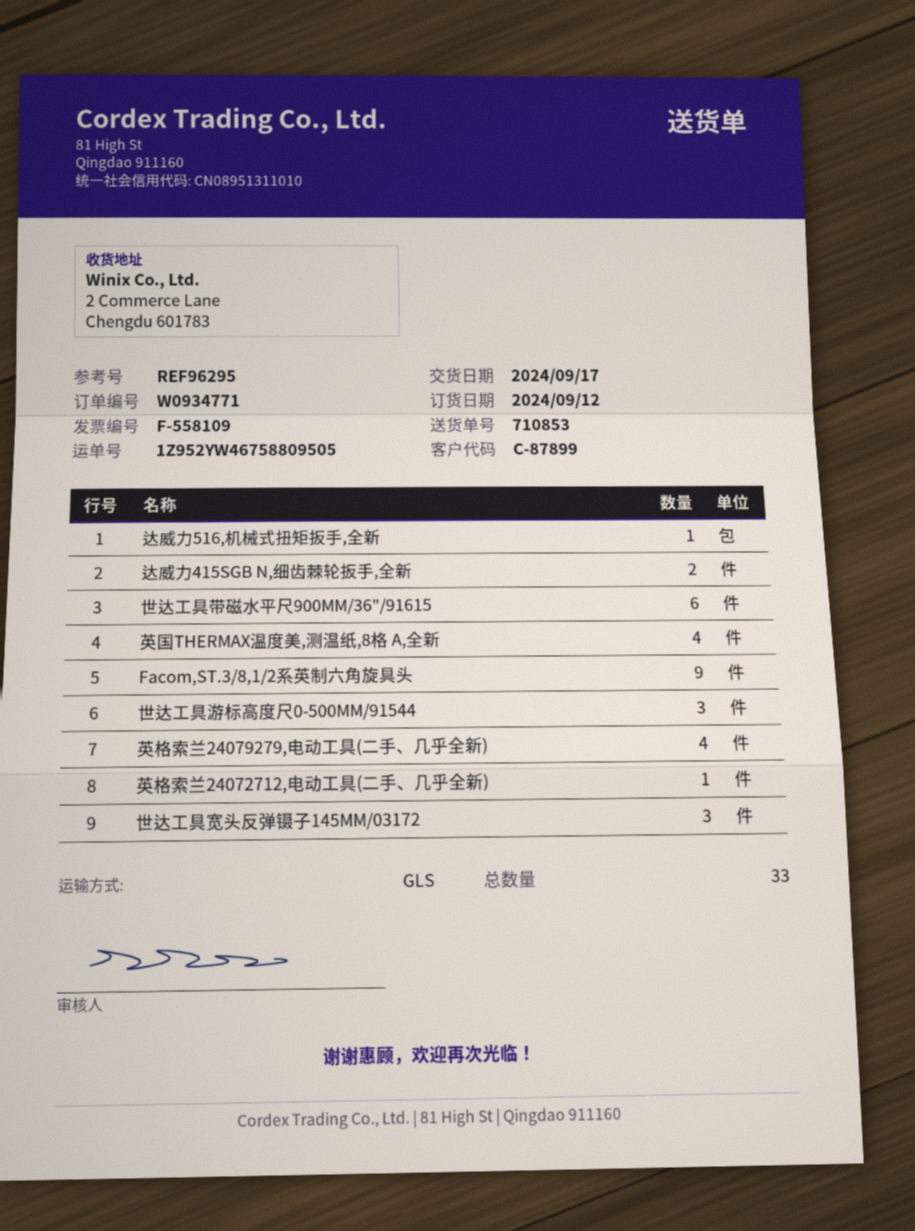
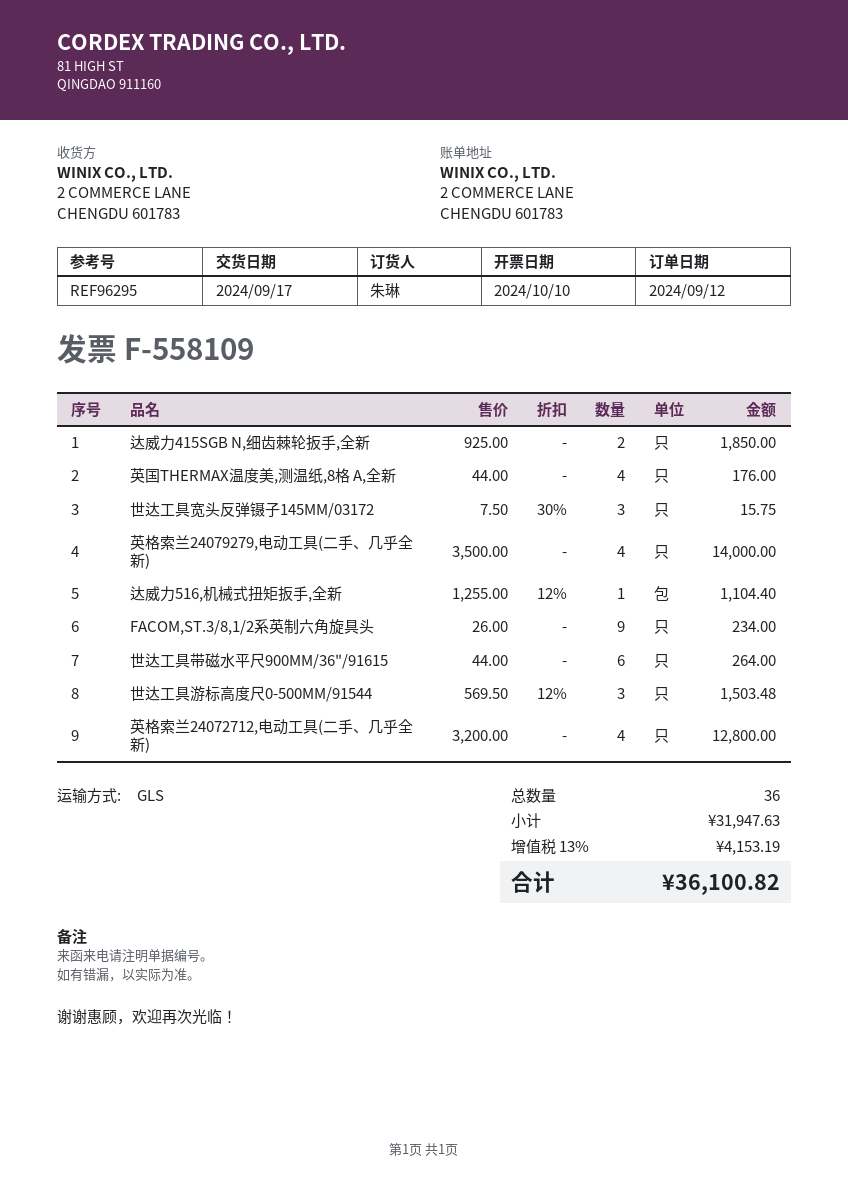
英格索兰24072712,电动工具(二手、几乎全新): 1 -> 4
total quantity: 33 -> 36

